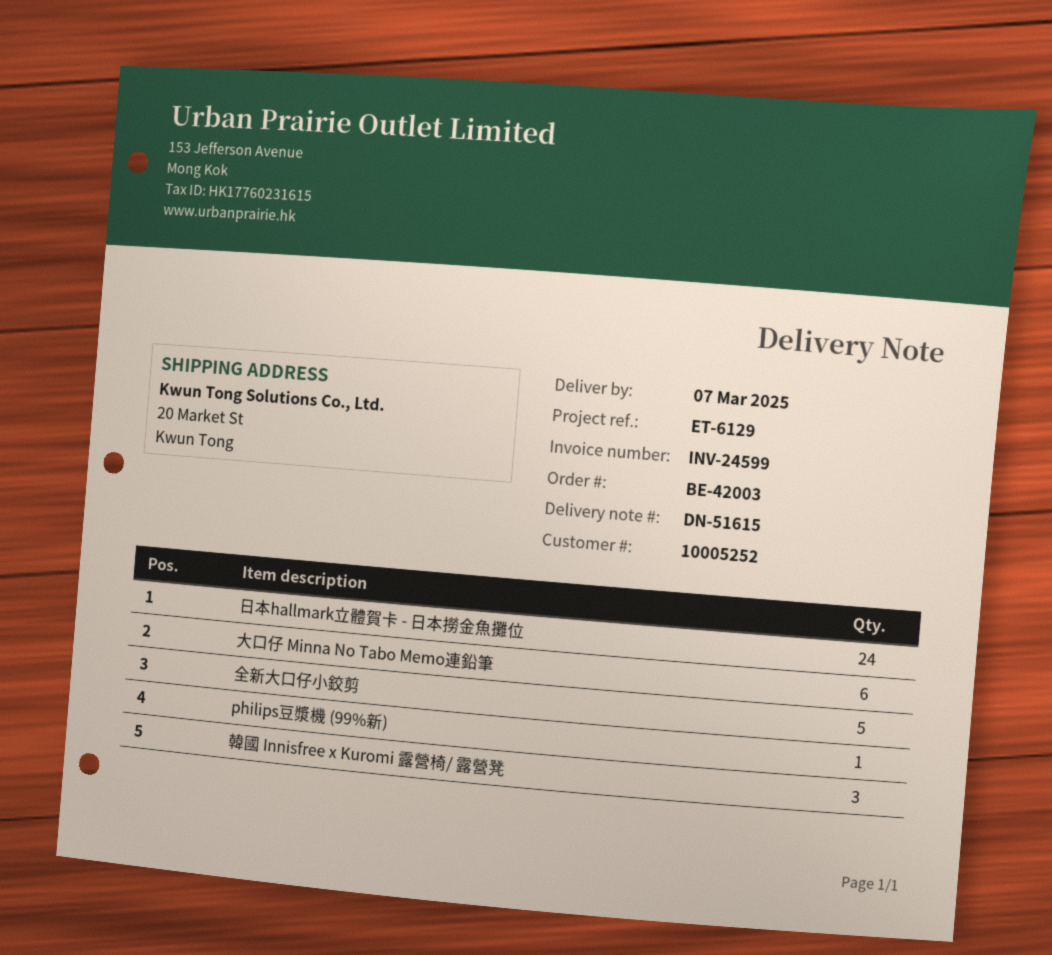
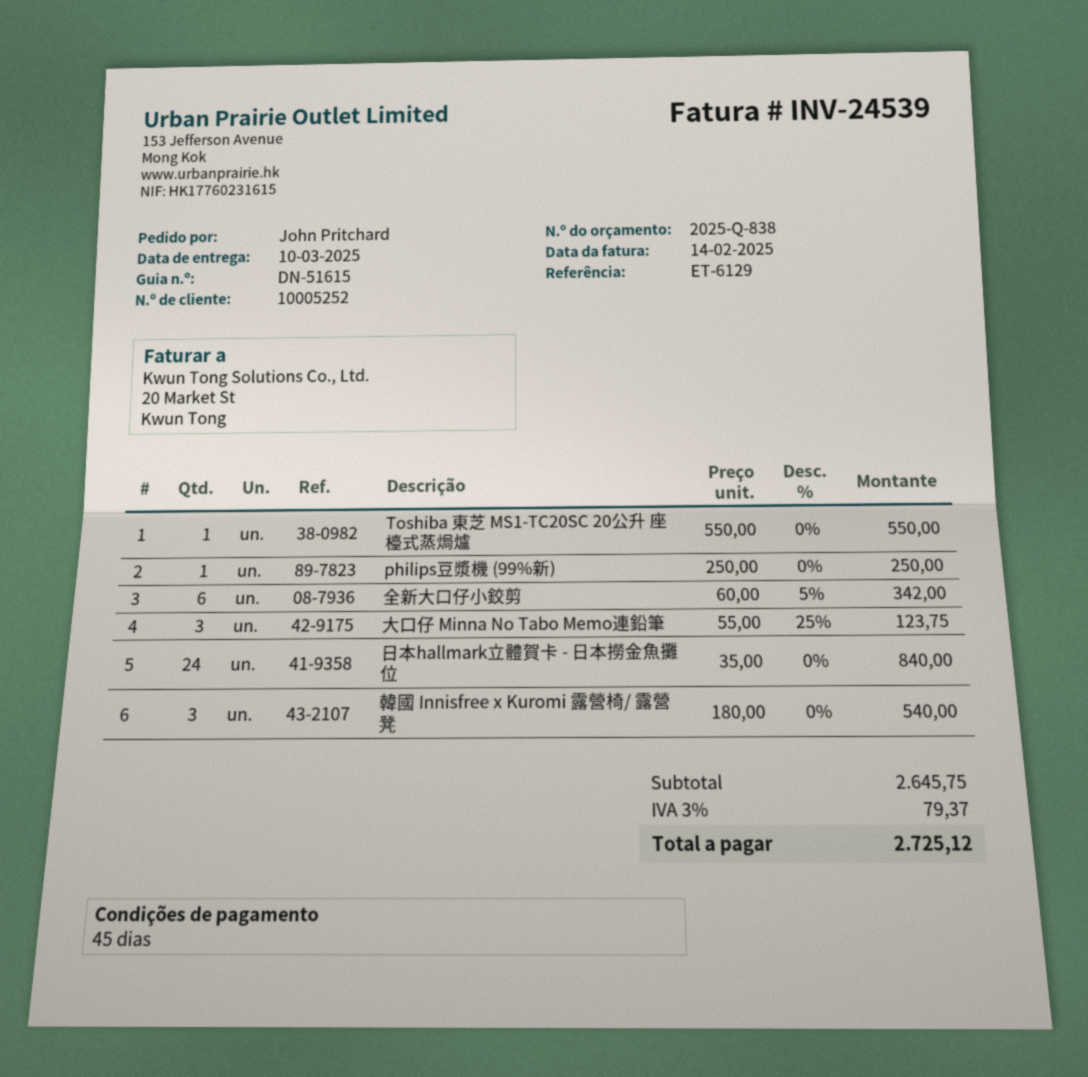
delivery date: 2025-03-07 -> 2025-03-10
invoice number: INV-24599 -> INV-24539
大口仔 Minna No Tabo Memo連鉛筆: 6 -> 3
全新大口仔小鉸剪: 5 -> 6
Toshiba 東芝 MS1-TC20SC 20公升 座檯式蒸焗爐: none -> 1

